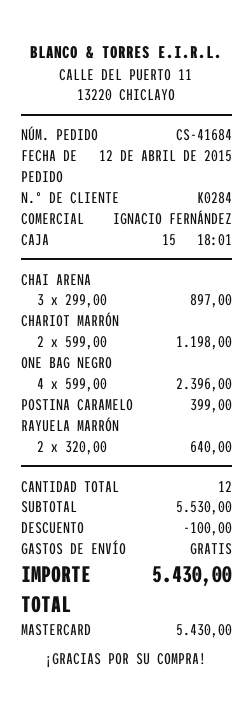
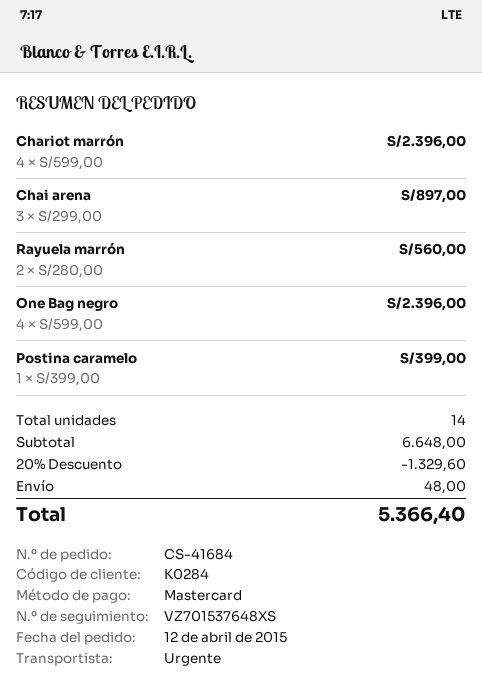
CHARIOT MARRÓN: 2 x 599.00 = 1198.00 -> 4 x 599.00 = 2396.00
RAYUELA MARRÓN: 2 x 320.00 = 640.00 -> 2 x 280.00 = 560.00
total quantity: 12 -> 14
subtotal: 5530.00 -> 6648.00
discount: 100.00 -> 1329.60
shipping: 0.00 -> 48.00
total: 5430.00 -> 5366.40

